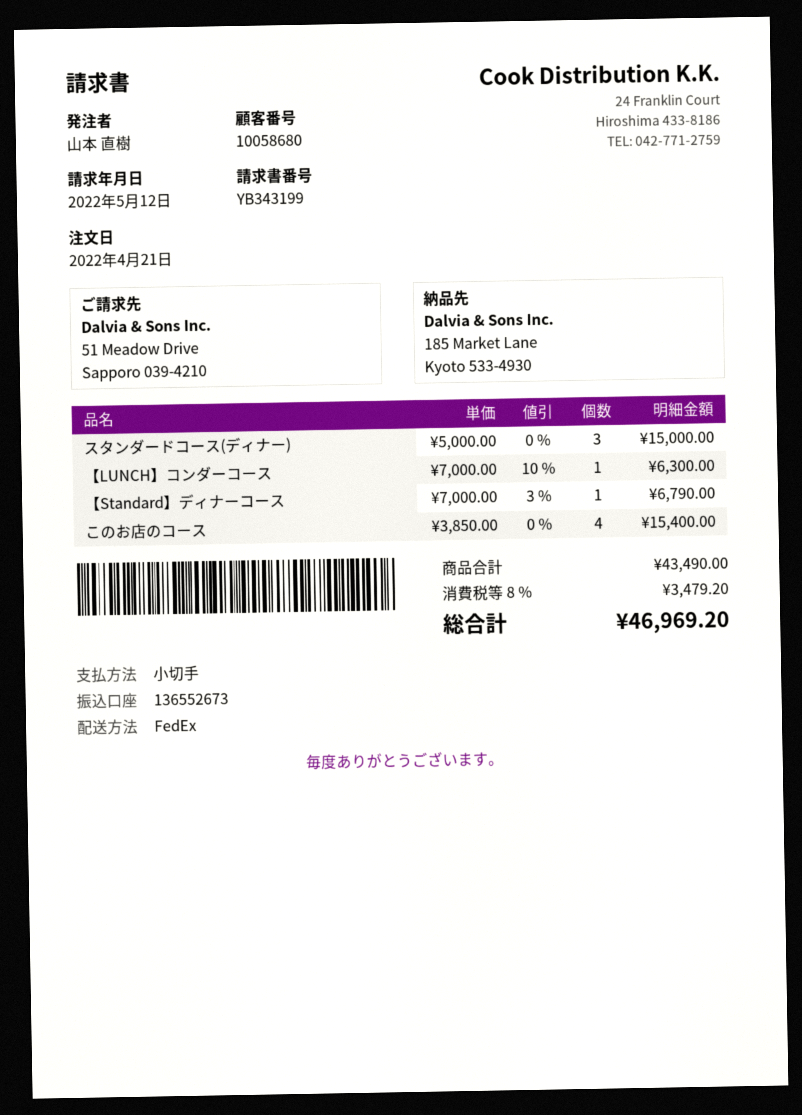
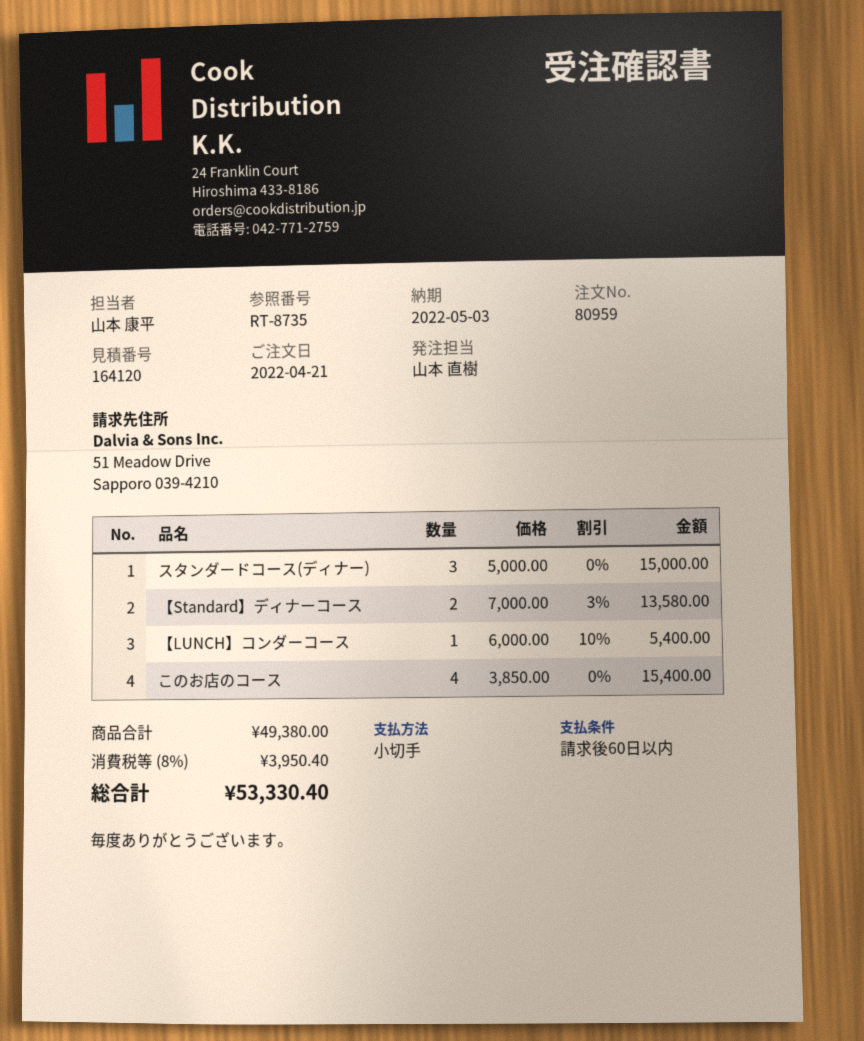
【LUNCH】コンダーコース: 1 x 7000.00 - 10% = 6300.00 -> 1 x 6000.00 - 10% = 5400.00
【Standard】ディナーコース: 1 x 7000.00 - 3% = 6790.00 -> 2 x 7000.00 - 3% = 13580.00
subtotal: 43490.00 -> 49380.00
tax: 8% = 3479.20 -> 8% = 3950.40
total: 46969.20 -> 53330.40

